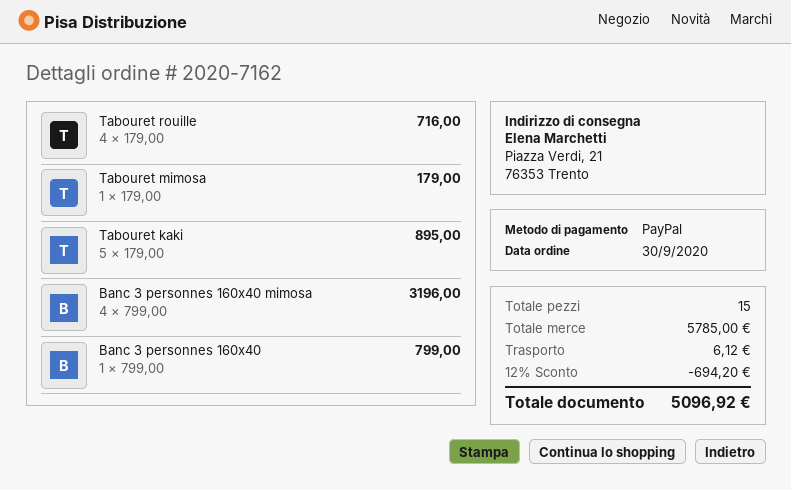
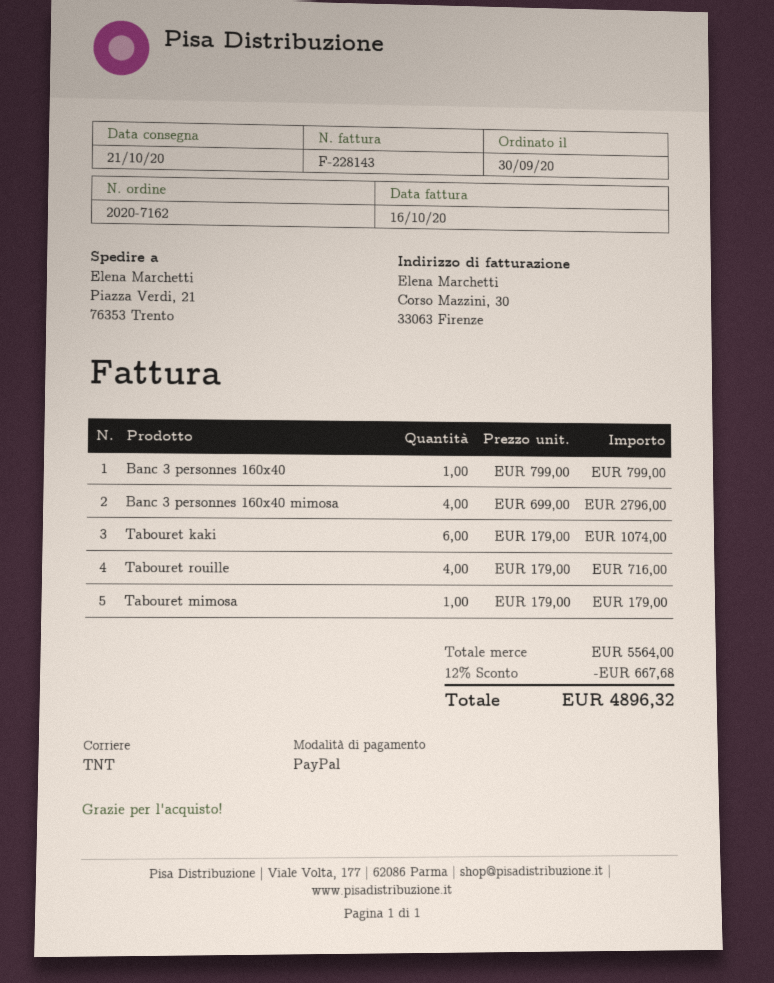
Tabouret kaki: 5 x 179.00 = 895.00 -> 6 x 179.00 = 1074.00
Banc 3 personnes 160x40 mimosa: 4 x 799.00 = 3196.00 -> 4 x 699.00 = 2796.00
subtotal: 5785.00 -> 5564.00
discount: 12% = 694.20 -> 12% = 667.68
shipping: 6.12 -> none
total: 5096.92 -> 4896.32

